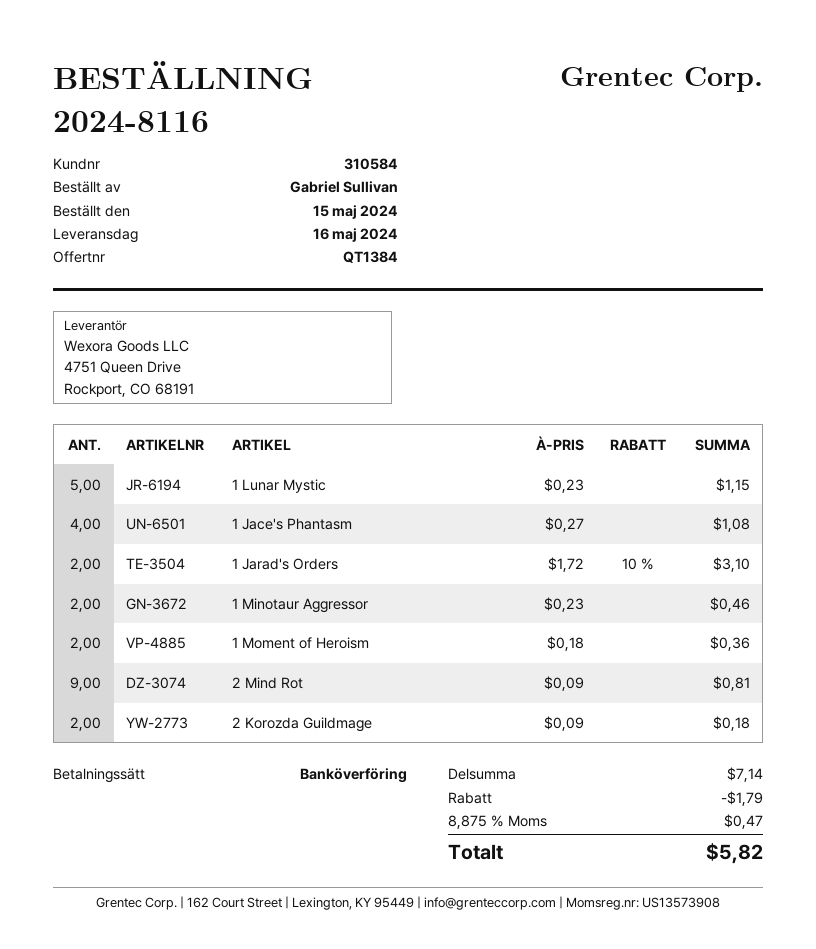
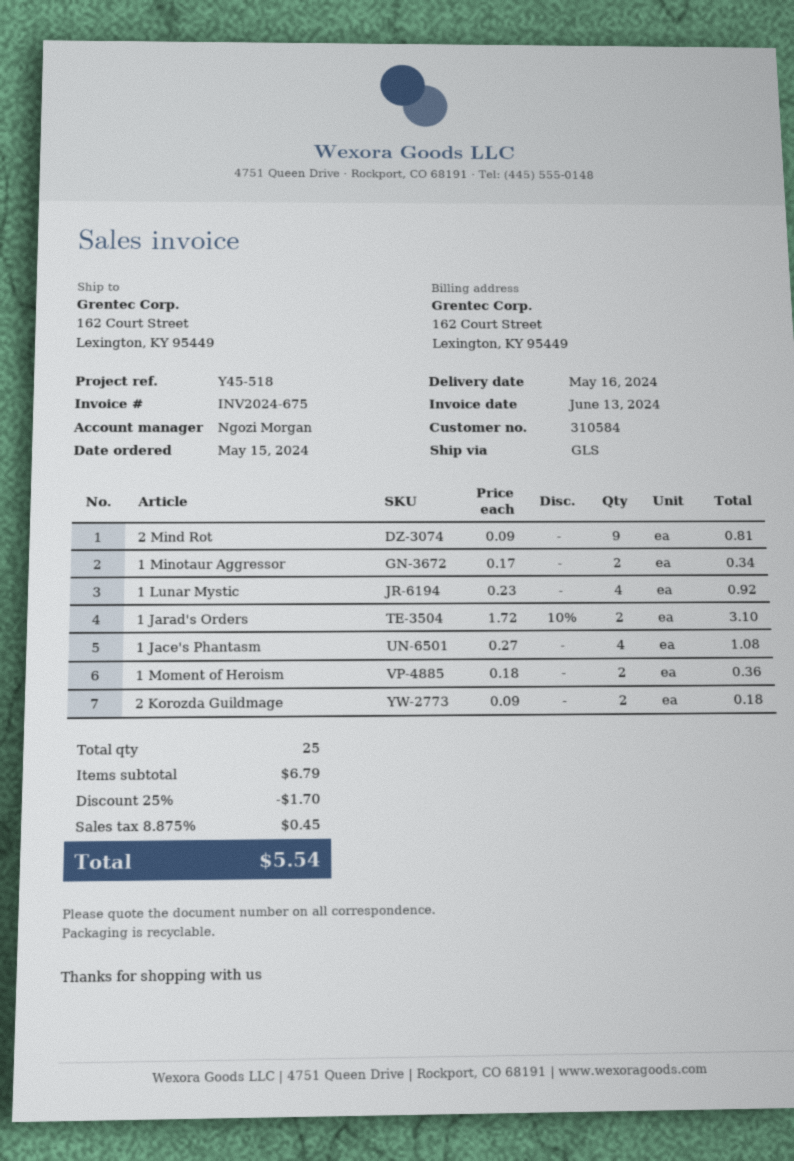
1 Lunar Mystic: 5 x 0.23 = 1.15 -> 4 x 0.23 = 0.92
1 Minotaur Aggressor: 2 x 0.23 = 0.46 -> 2 x 0.17 = 0.34
subtotal: 7.14 -> 6.79
discount: 1.79 -> 1.70
tax: 8.875% = 0.47 -> 8.875% = 0.45
total: 5.82 -> 5.54

